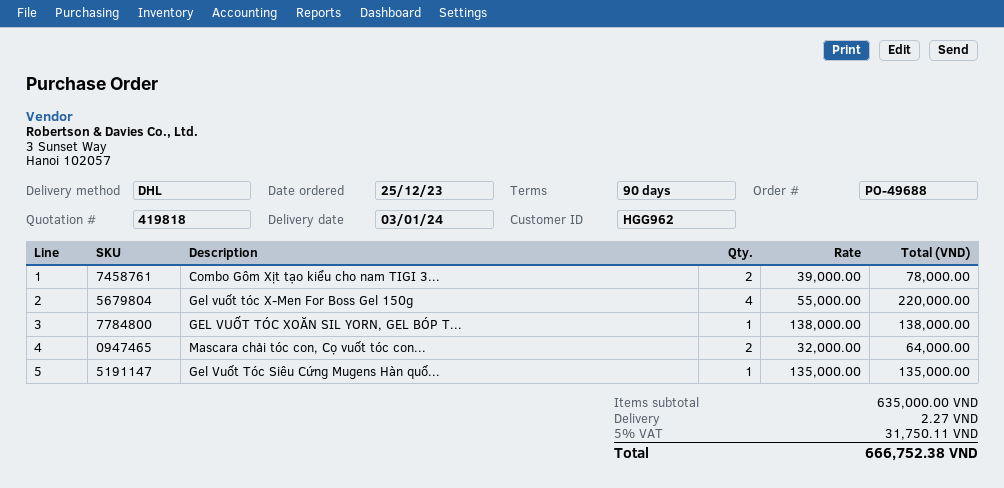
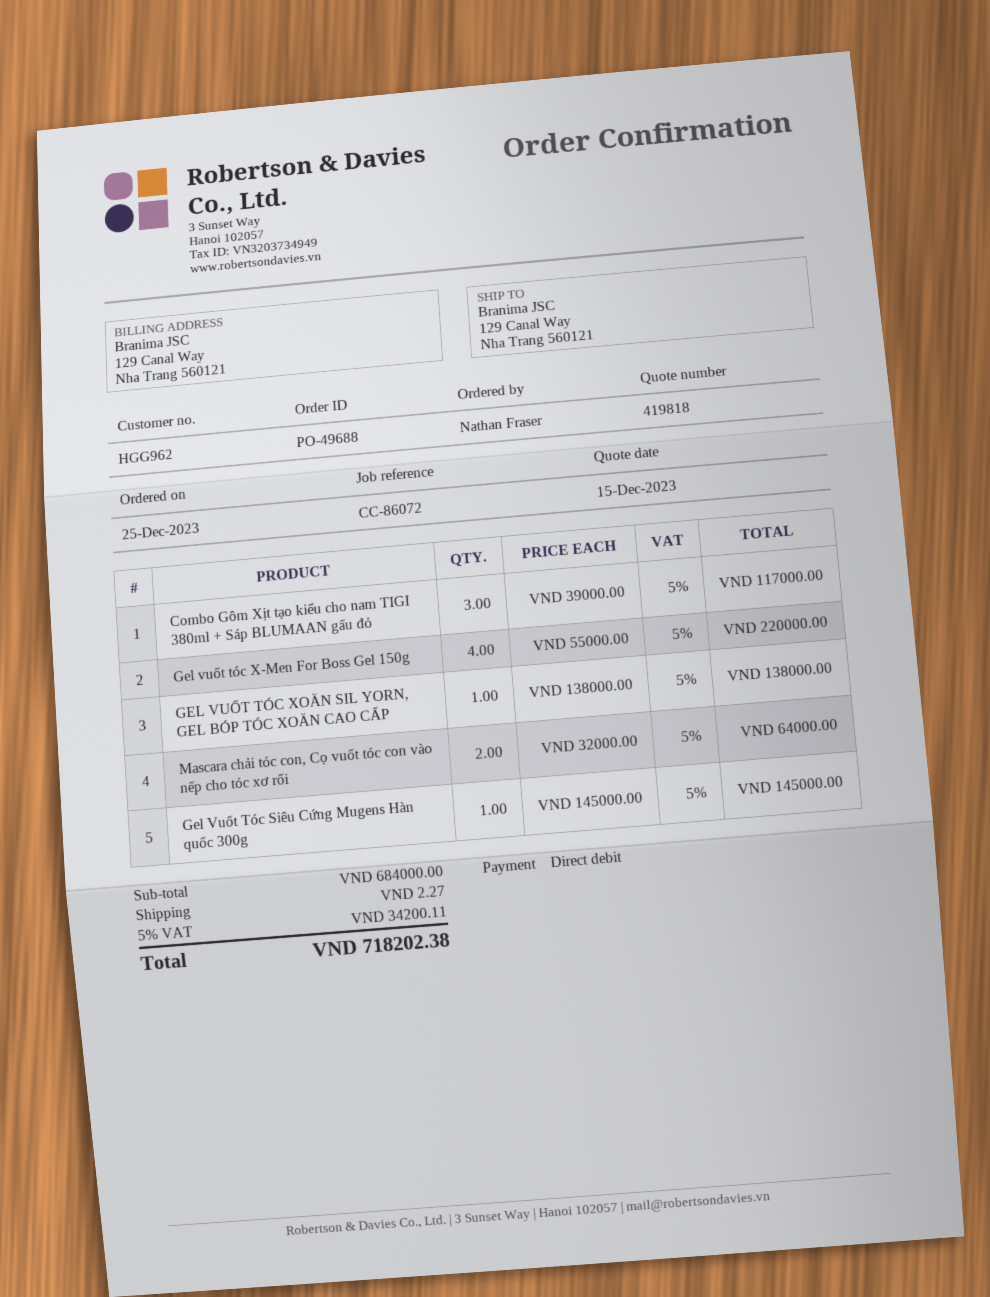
Combo Gôm Xịt tạo kiểu cho nam TIGI 3...: 2 x 39000.00 = 78000.00 -> 3 x 39000.00 = 117000.00
Gel Vuốt Tóc Siêu Cứng Mugens Hàn quố...: 1 x 135000.00 = 135000.00 -> 1 x 145000.00 = 145000.00
subtotal: 635000.00 -> 684000.00
tax: 5% = 31750.11 -> 5% = 34200.11
total: 666752.38 -> 718202.38

